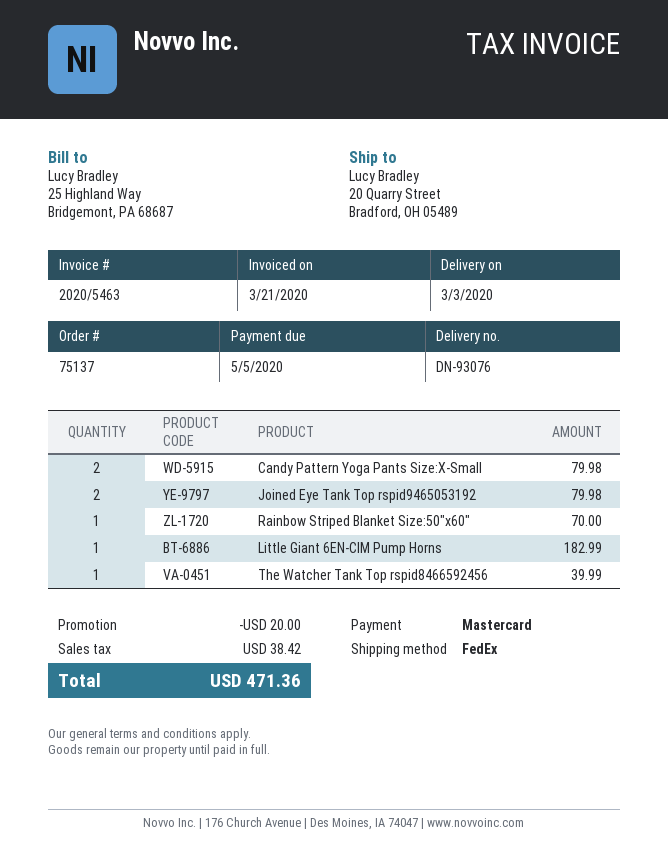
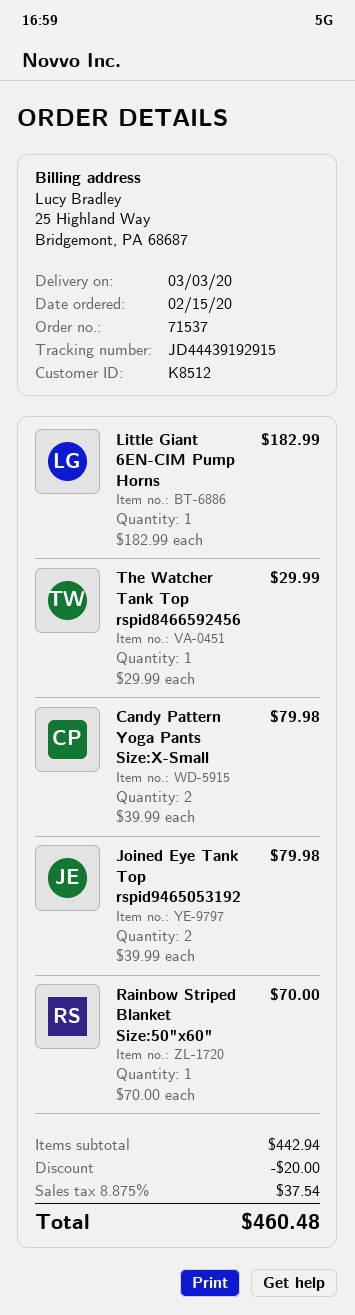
order number: 75137 -> 71537
The Watcher Tank Top rspid8466592456: 1 for 39.99 -> 1 for 29.99
tax: 38.42 -> 37.54
total: 471.36 -> 460.48

